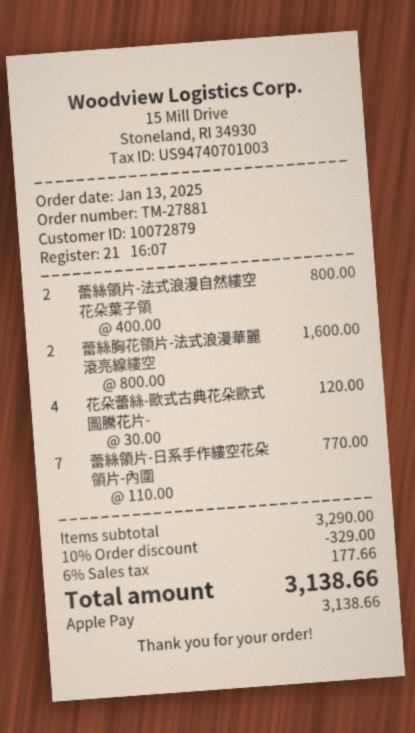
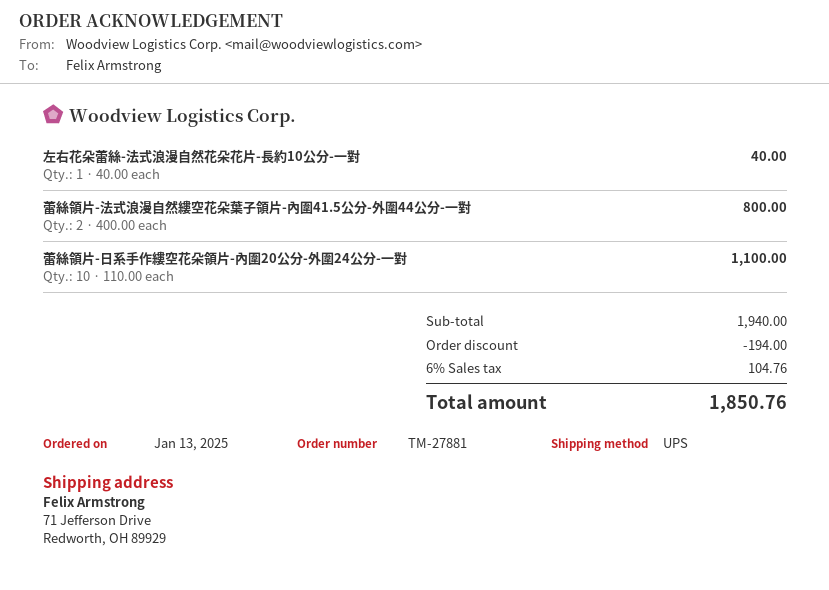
蕾絲胸花領片-法式浪漫華麗滾亮線縷空: 2 x 800.00 = 1600.00 -> none
花朵蕾絲-歐式古典花朵歐式圖騰花片-: 4 x 30.00 = 120.00 -> none
蕾絲領片-日系手作縷空花朵領片-內圍: 7 x 110.00 = 770.00 -> 10 x 110.00 = 1100.00
左右花朵蕾絲-法式浪漫自然花朵花片-長約10公分-一對: none -> 1 x 40.00 = 40.00
subtotal: 3290.00 -> 1940.00
discount: 329.00 -> 194.00
tax: 6% = 177.66 -> 6% = 104.76
total: 3138.66 -> 1850.76

